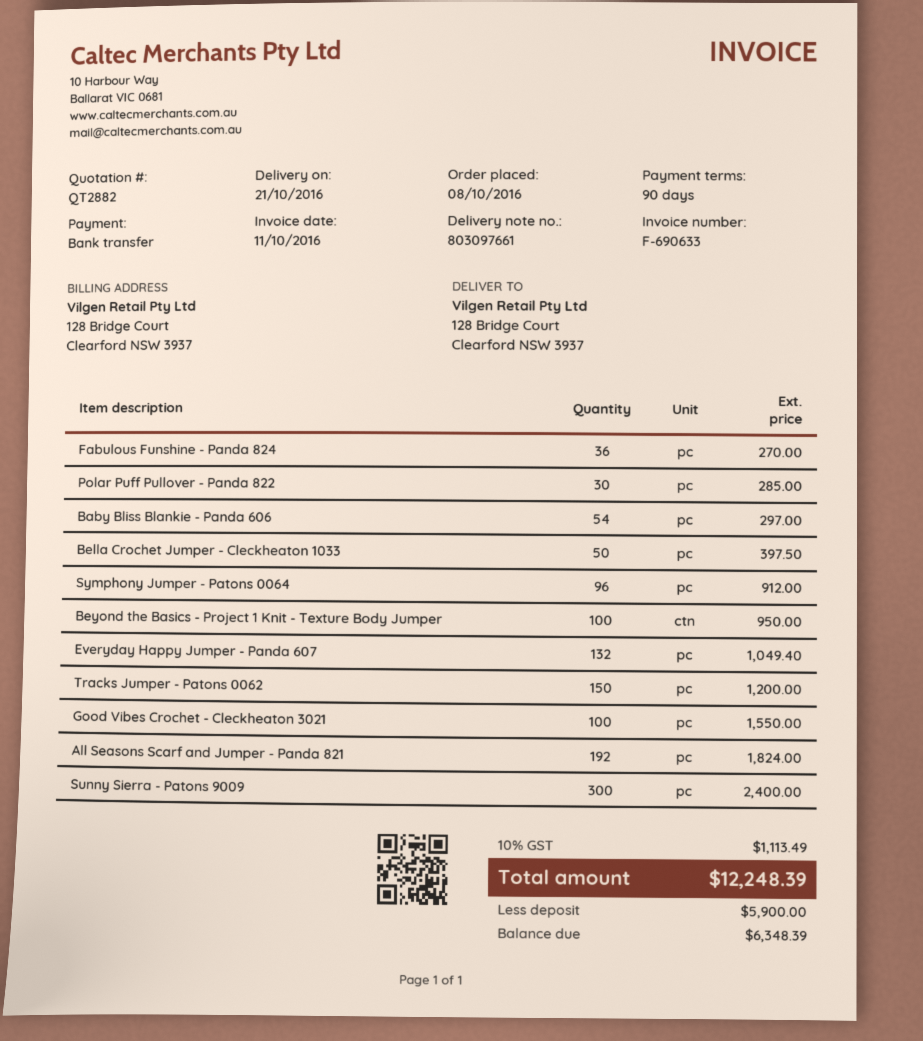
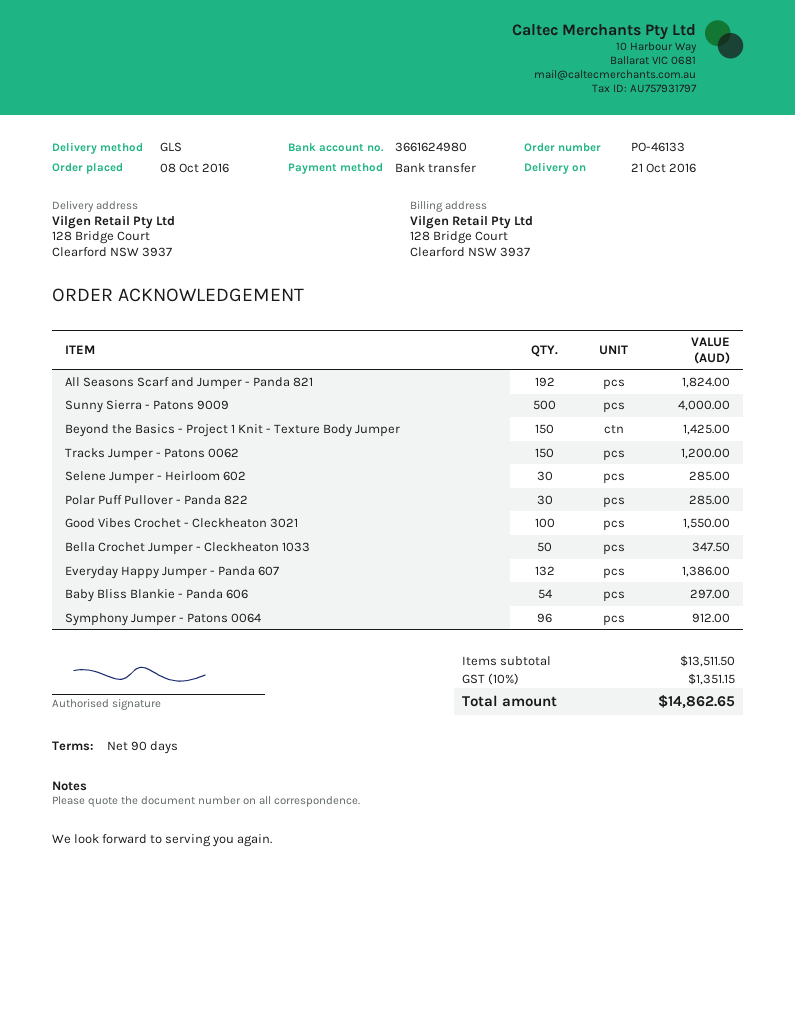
Fabulous Funshine - Panda 824: 36 for 270.00 -> none
Bella Crochet Jumper - Cleckheaton 1033: 50 for 397.50 -> 50 for 347.50
Beyond the Basics - Project 1 Knit - Texture Body Jumper: 100 for 950.00 -> 150 for 1425.00
Everyday Happy Jumper - Panda 607: 132 for 1049.40 -> 132 for 1386.00
Sunny Sierra - Patons 9009: 300 for 2400.00 -> 500 for 4000.00
Selene Jumper - Heirloom 602: none -> 30 for 285.00
tax: 10% = 1113.49 -> 10% = 1351.15
total: 12248.39 -> 14862.65

